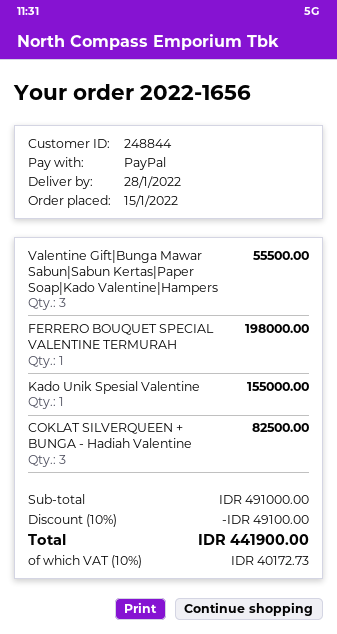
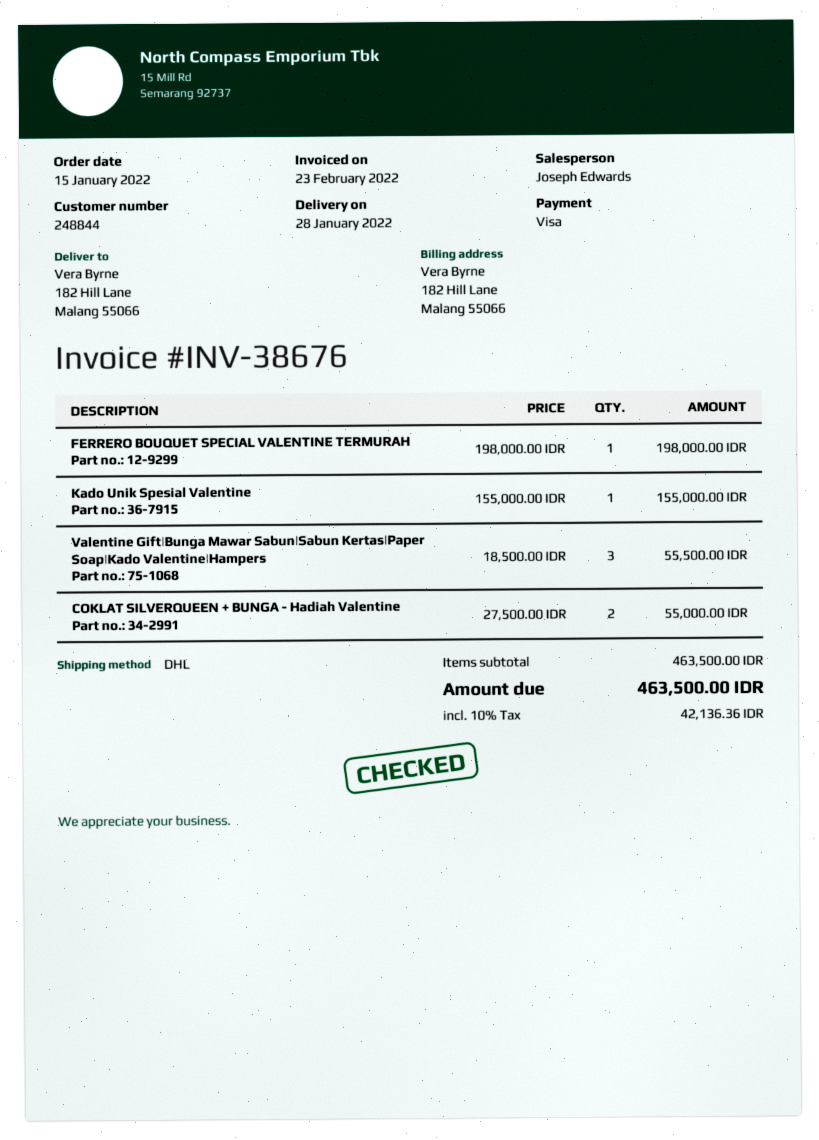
payment method: PayPal -> Visa
COKLAT SILVERQUEEN + BUNGA - Hadiah Valentine: 3 for 82500.00 -> 2 for 55000.00
subtotal: 491000.00 -> 463500.00
discount: 10% = 49100.00 -> none
tax: 10% = 40172.73 -> 10% = 42136.36
total: 441900.00 -> 463500.00

